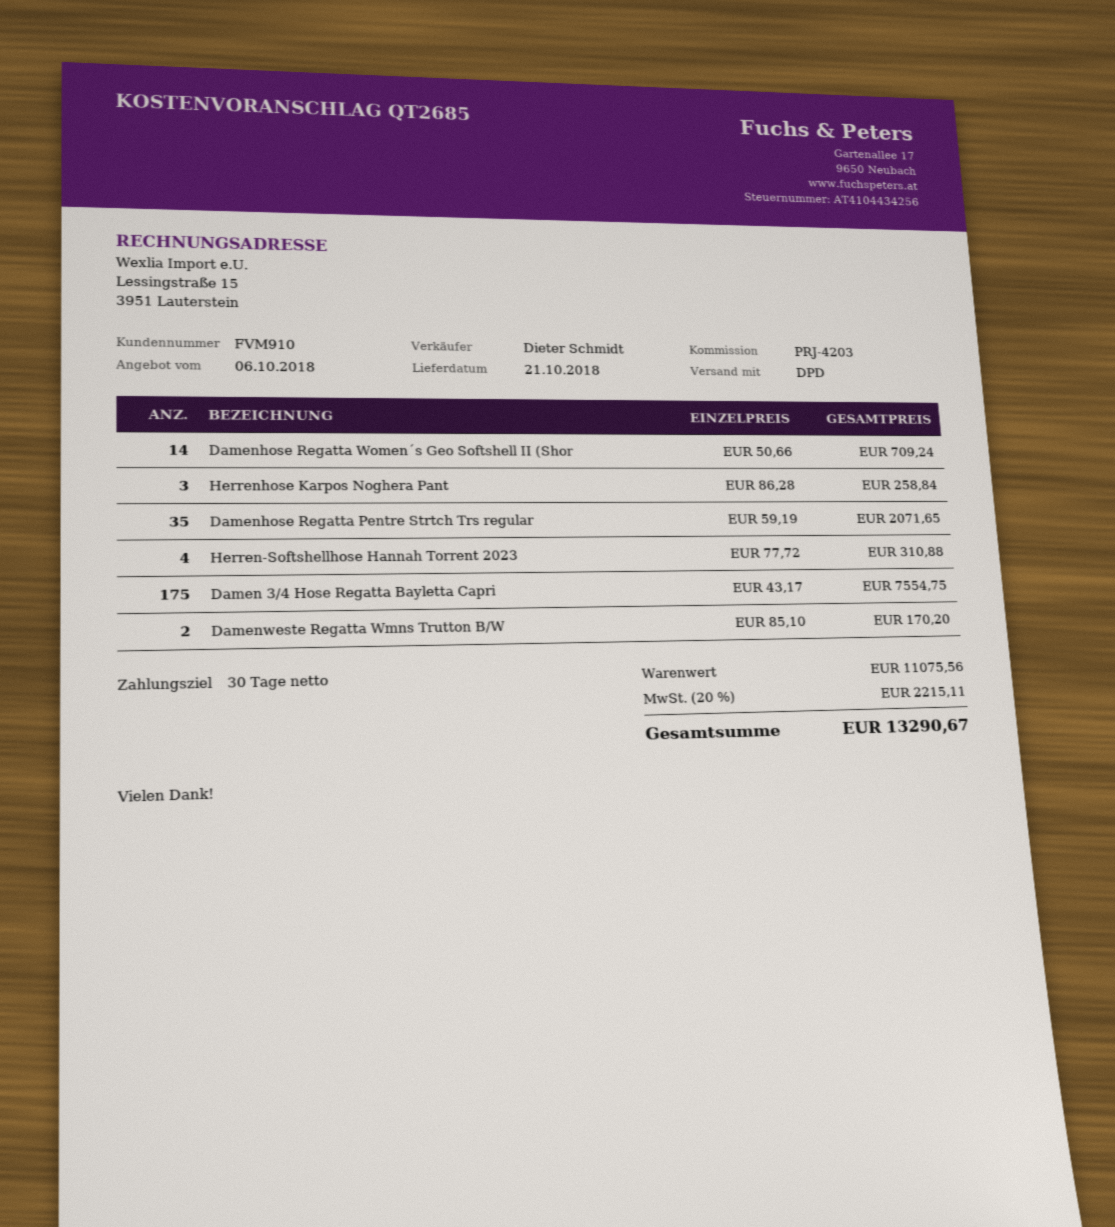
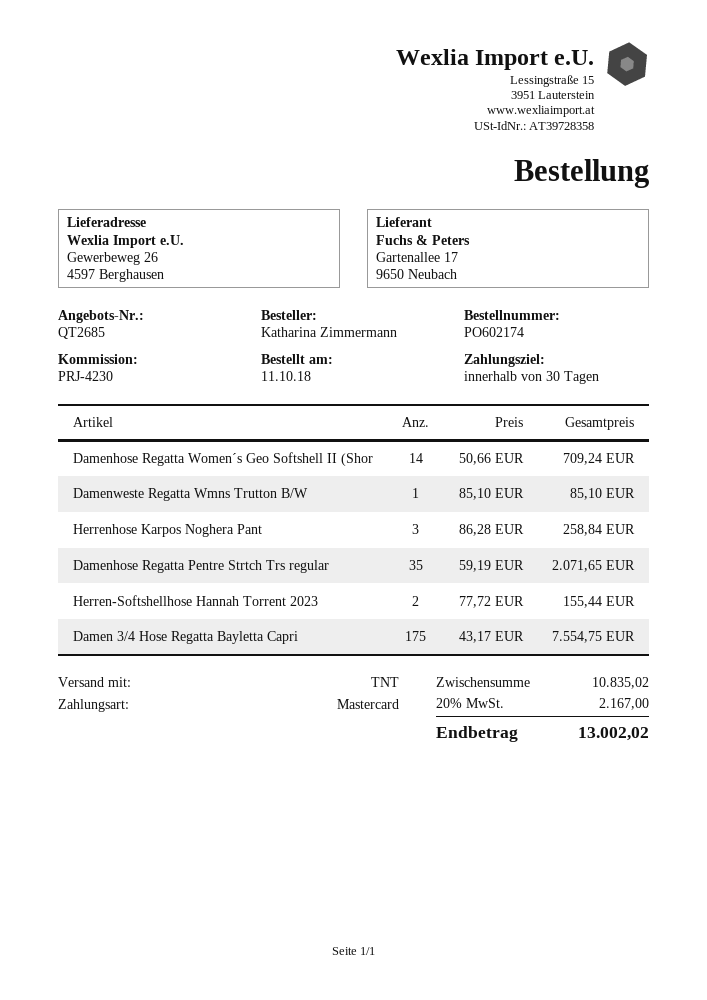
reference: PRJ-4203 -> PRJ-4230
shipping method: DPD -> TNT
Herren-Softshellhose Hannah Torrent 2023: 4 x 77.72 = 310.88 -> 2 x 77.72 = 155.44
Damenweste Regatta Wmns Trutton B/W: 2 x 85.10 = 170.20 -> 1 x 85.10 = 85.10
subtotal: 11075.56 -> 10835.02
tax: 20% = 2215.11 -> 20% = 2167.00
total: 13290.67 -> 13002.02

